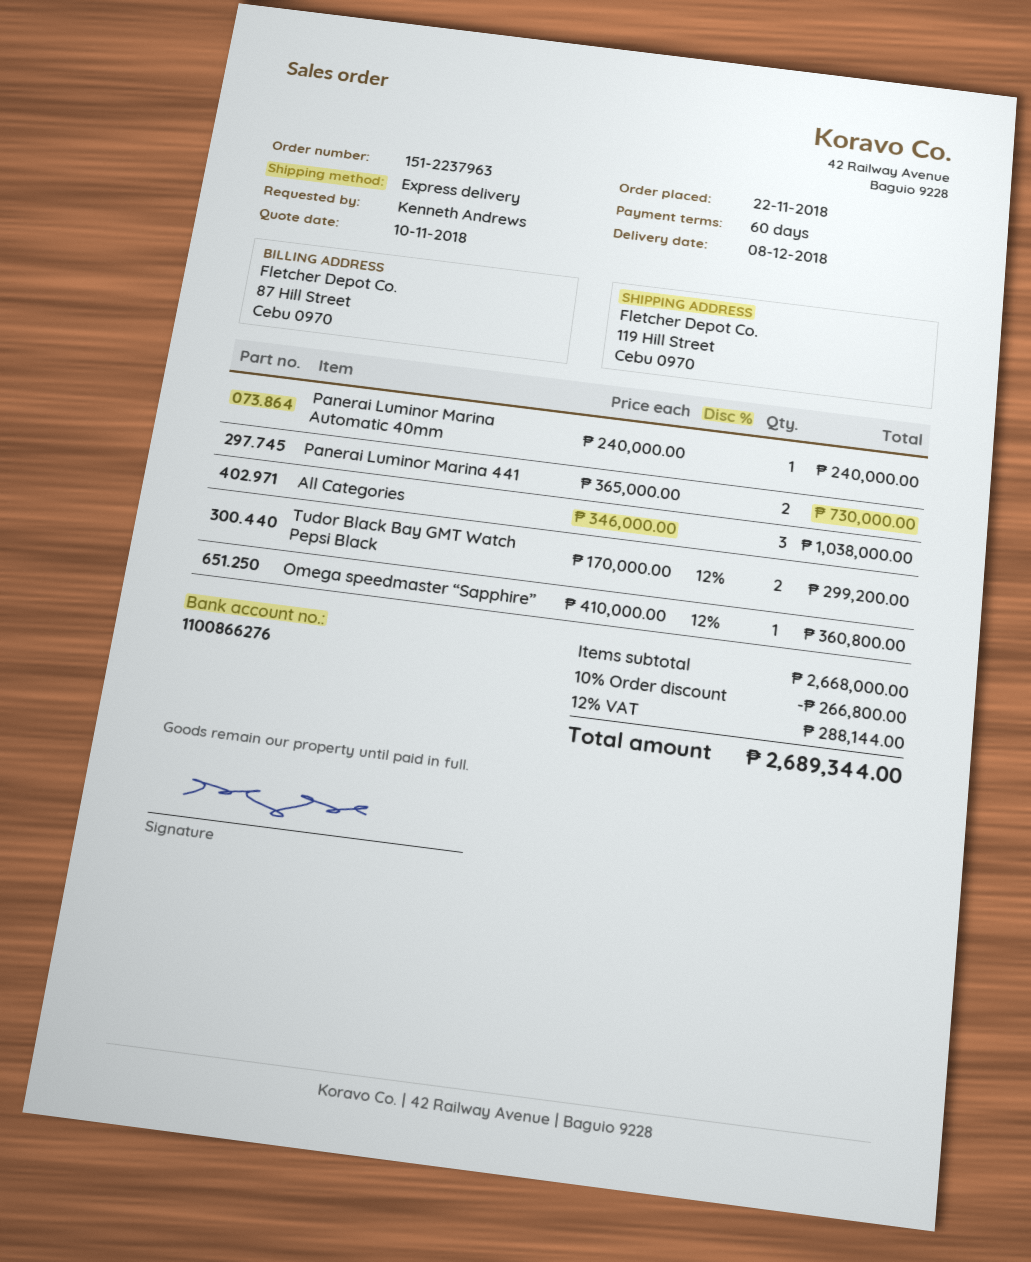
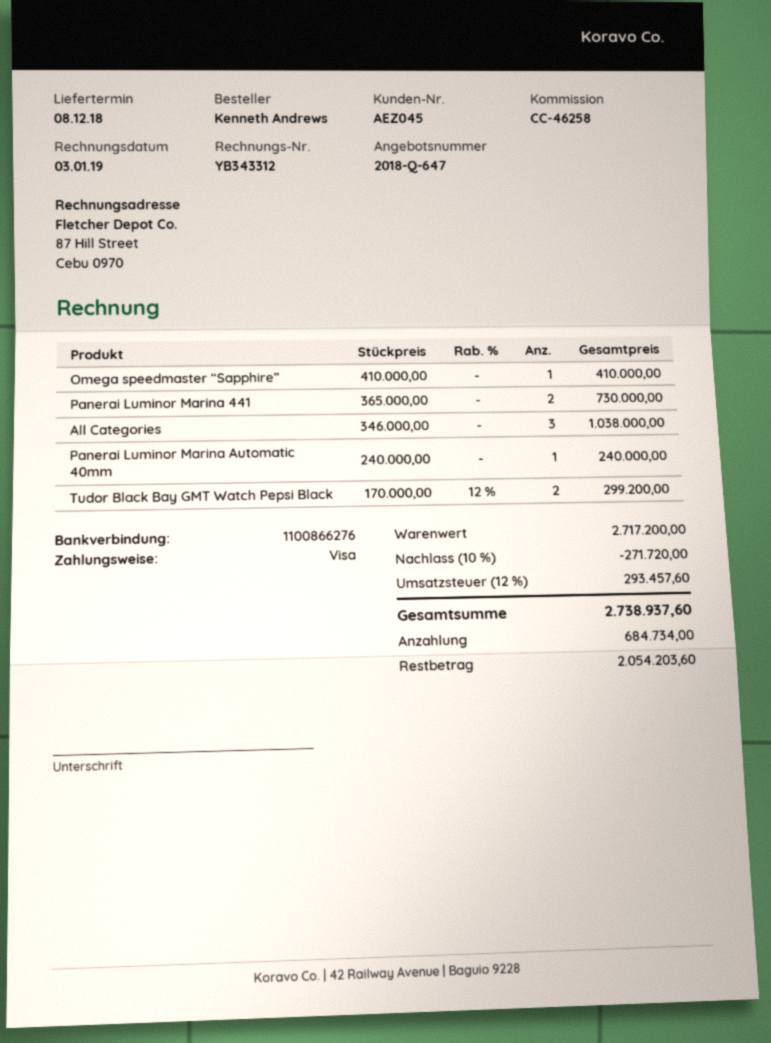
Omega speedmaster “Sapphire”: 1 x 410000.00 - 12% = 360800.00 -> 1 x 410000.00 = 410000.00
subtotal: 2668000.00 -> 2717200.00
discount: 10% = 266800.00 -> 10% = 271720.00
tax: 12% = 288144.00 -> 12% = 293457.60
total: 2689344.00 -> 2738937.60

